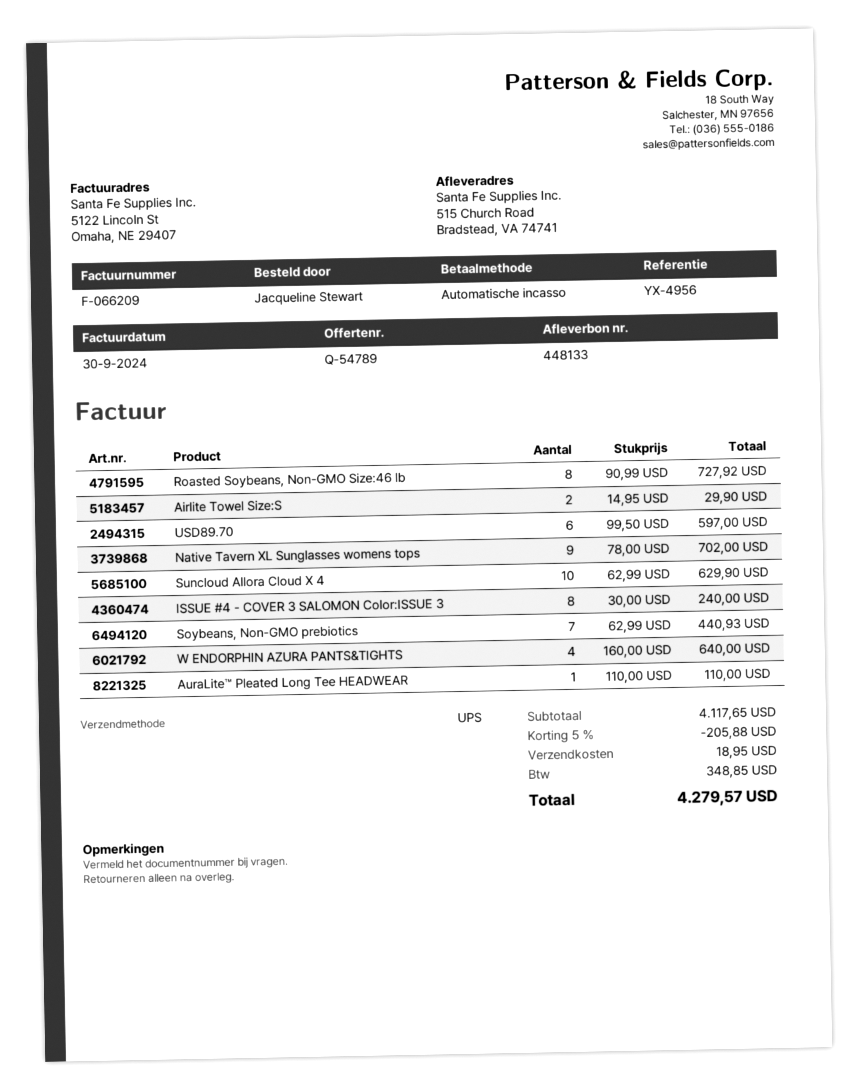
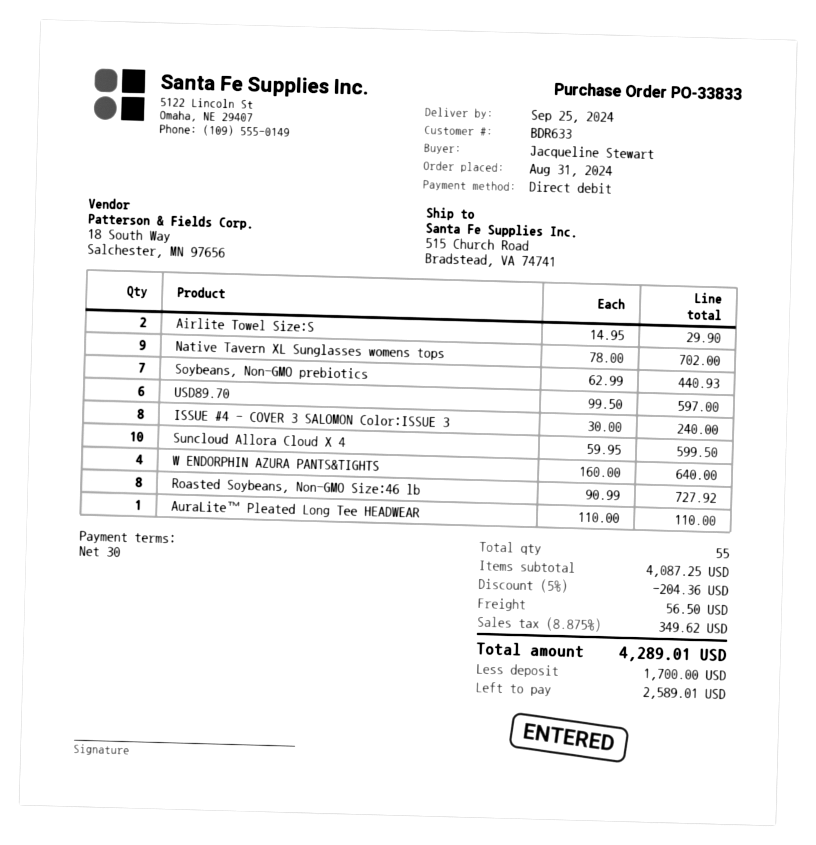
Suncloud Allora Cloud X 4: 10 x 62.99 = 629.90 -> 10 x 59.95 = 599.50
subtotal: 4117.65 -> 4087.25
discount: 5% = 205.88 -> 5% = 204.36
shipping: 18.95 -> 56.50
tax: 348.85 -> 349.62
total: 4279.57 -> 4289.01

